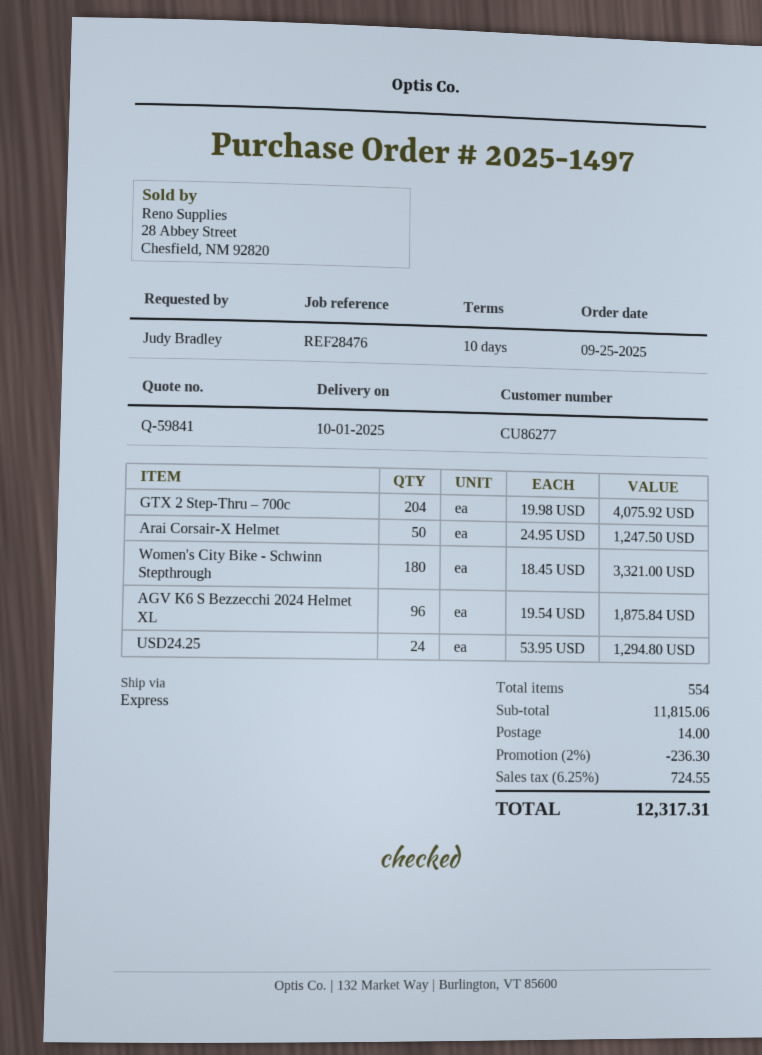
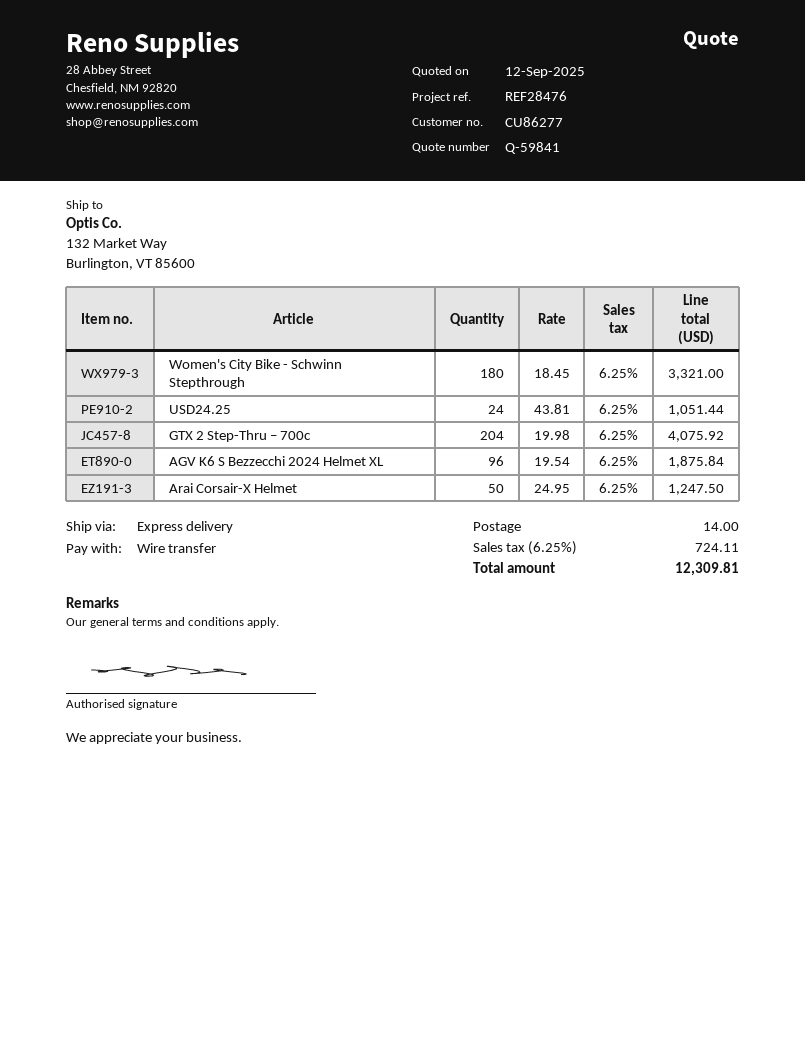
USD24.25: 24 x 53.95 = 1294.80 -> 24 x 43.81 = 1051.44
discount: 2% = 236.30 -> none
tax: 6.25% = 724.55 -> 6.25% = 724.11
total: 12317.31 -> 12309.81

